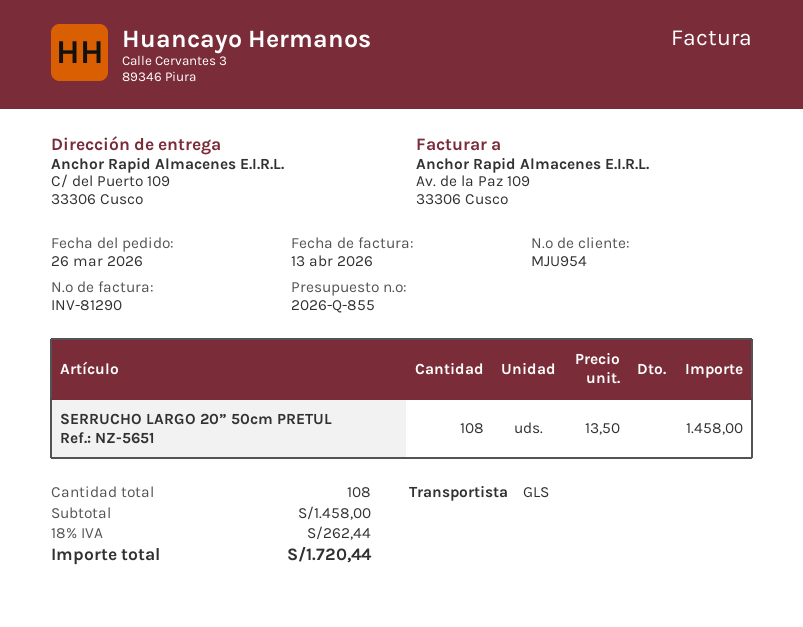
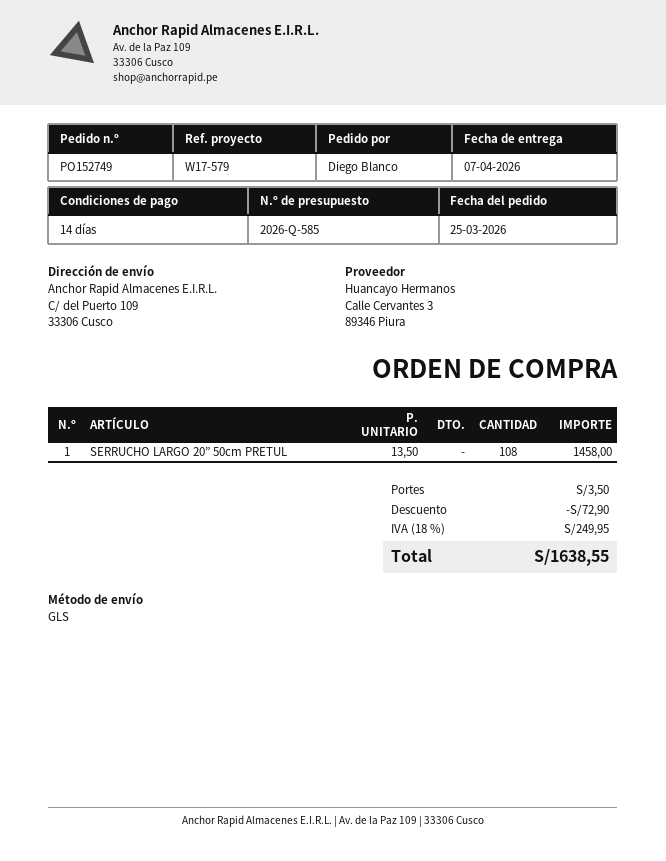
quote number: 2026-Q-855 -> 2026-Q-585
order date: 2026-03-26 -> 2026-03-25
discount: none -> 72.90
shipping: none -> 3.50
tax: 18% = 262.44 -> 18% = 249.95
total: 1720.44 -> 1638.55

